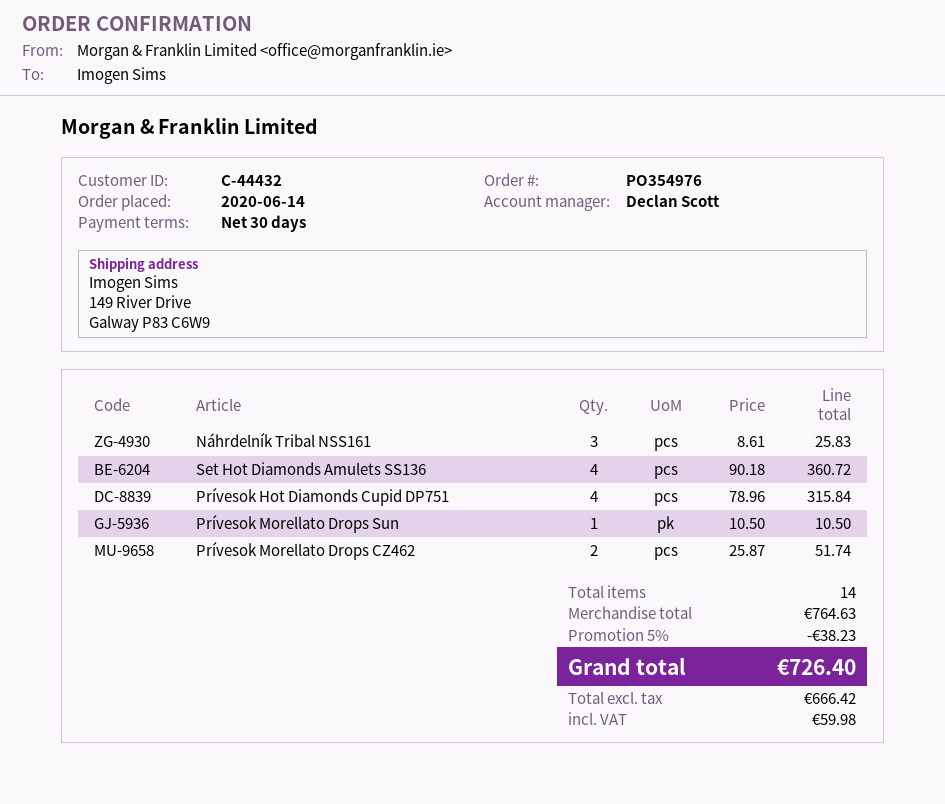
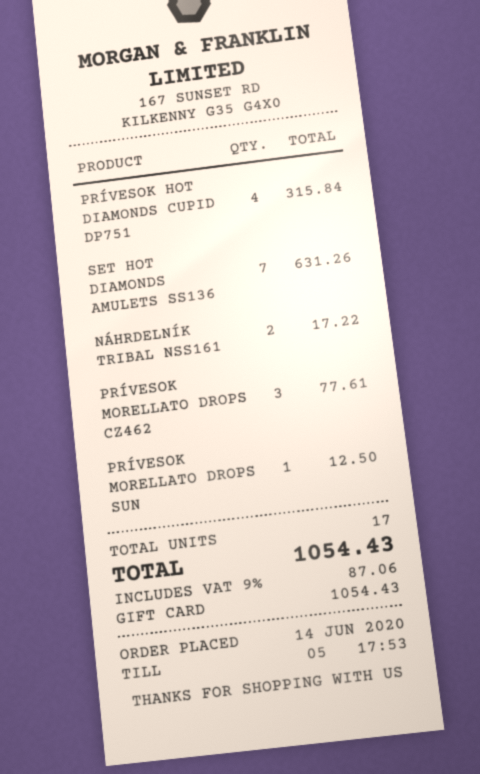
Náhrdelník Tribal NSS161: 3 for 25.83 -> 2 for 17.22
Set Hot Diamonds Amulets SS136: 4 for 360.72 -> 7 for 631.26
Prívesok Morellato Drops Sun: 1 for 10.50 -> 1 for 12.50
Prívesok Morellato Drops CZ462: 2 for 51.74 -> 3 for 77.61
total quantity: 14 -> 17
discount: 5% = 38.23 -> none
tax: 59.98 -> 87.06
total: 726.40 -> 1054.43

